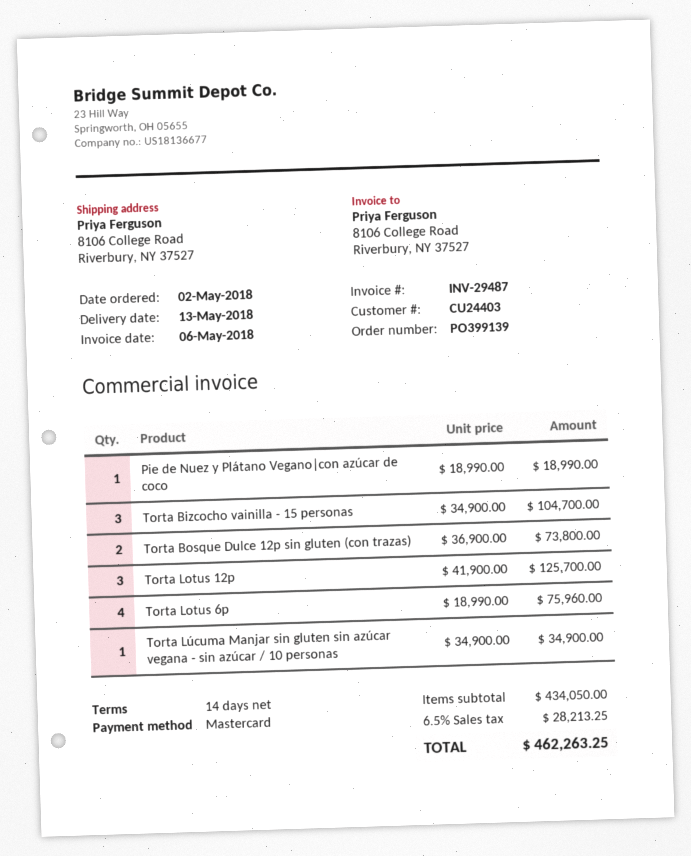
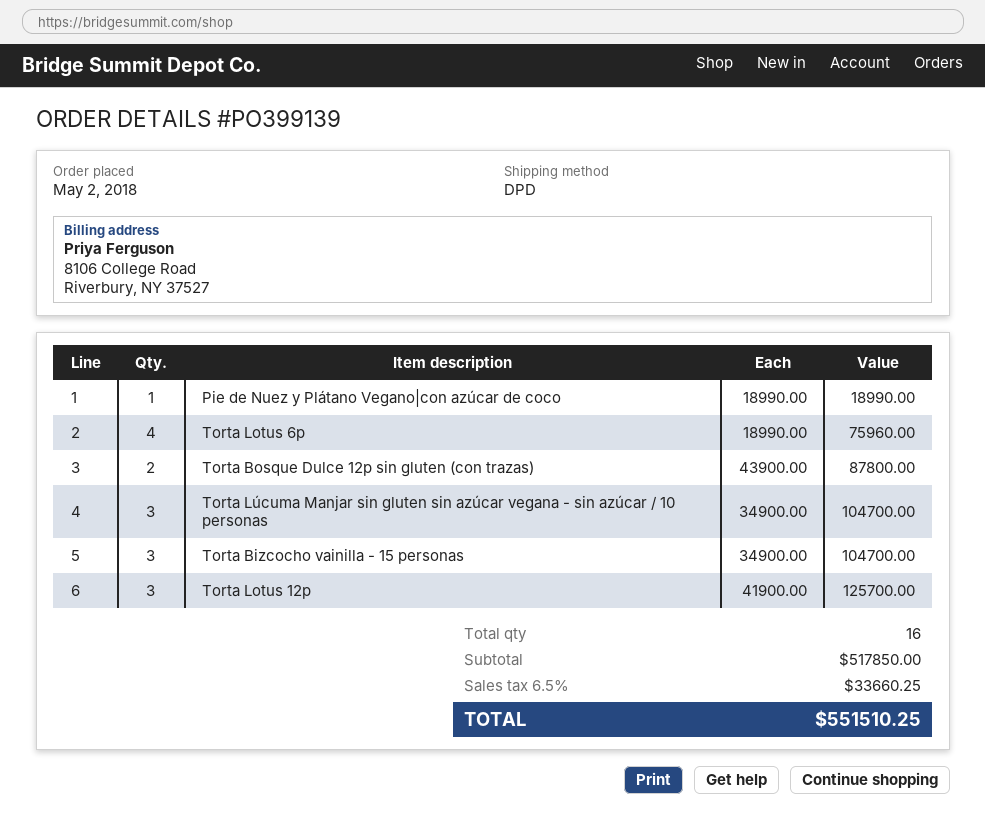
Torta Bosque Dulce 12p sin gluten (con trazas): 2 x 36900.00 = 73800.00 -> 2 x 43900.00 = 87800.00
Torta Lúcuma Manjar sin gluten sin azúcar vegana - sin azúcar / 10 personas: 1 x 34900.00 = 34900.00 -> 3 x 34900.00 = 104700.00
subtotal: 434050.00 -> 517850.00
tax: 6.5% = 28213.25 -> 6.5% = 33660.25
total: 462263.25 -> 551510.25

